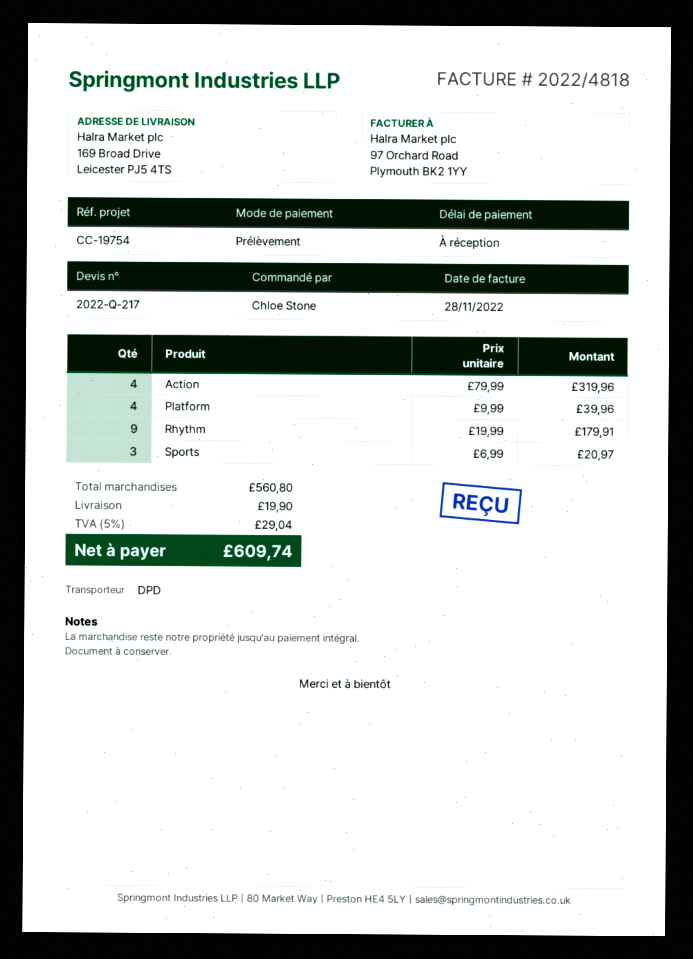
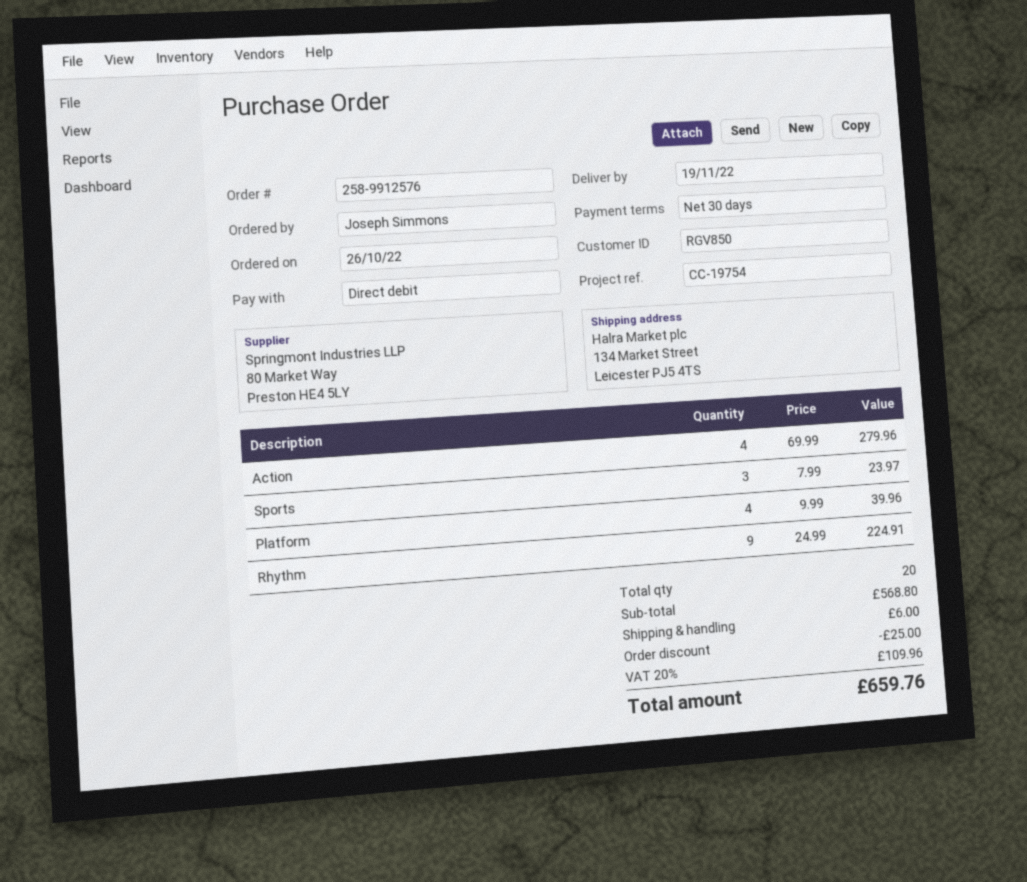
payment terms: on receipt -> 30 days
ordered by: Chloe Stone -> Joseph Simmons
ship to: 169 Broad Drive, Leicester PJ5 4TS -> 134 Market Street, Leicester PJ5 4TS
Action: 4 x 79.99 = 319.96 -> 4 x 69.99 = 279.96
Rhythm: 9 x 19.99 = 179.91 -> 9 x 24.99 = 224.91
Sports: 3 x 6.99 = 20.97 -> 3 x 7.99 = 23.97
subtotal: 560.80 -> 568.80
discount: none -> 25.00
shipping: 19.90 -> 6.00
tax: 5% = 29.04 -> 20% = 109.96
total: 609.74 -> 659.76

